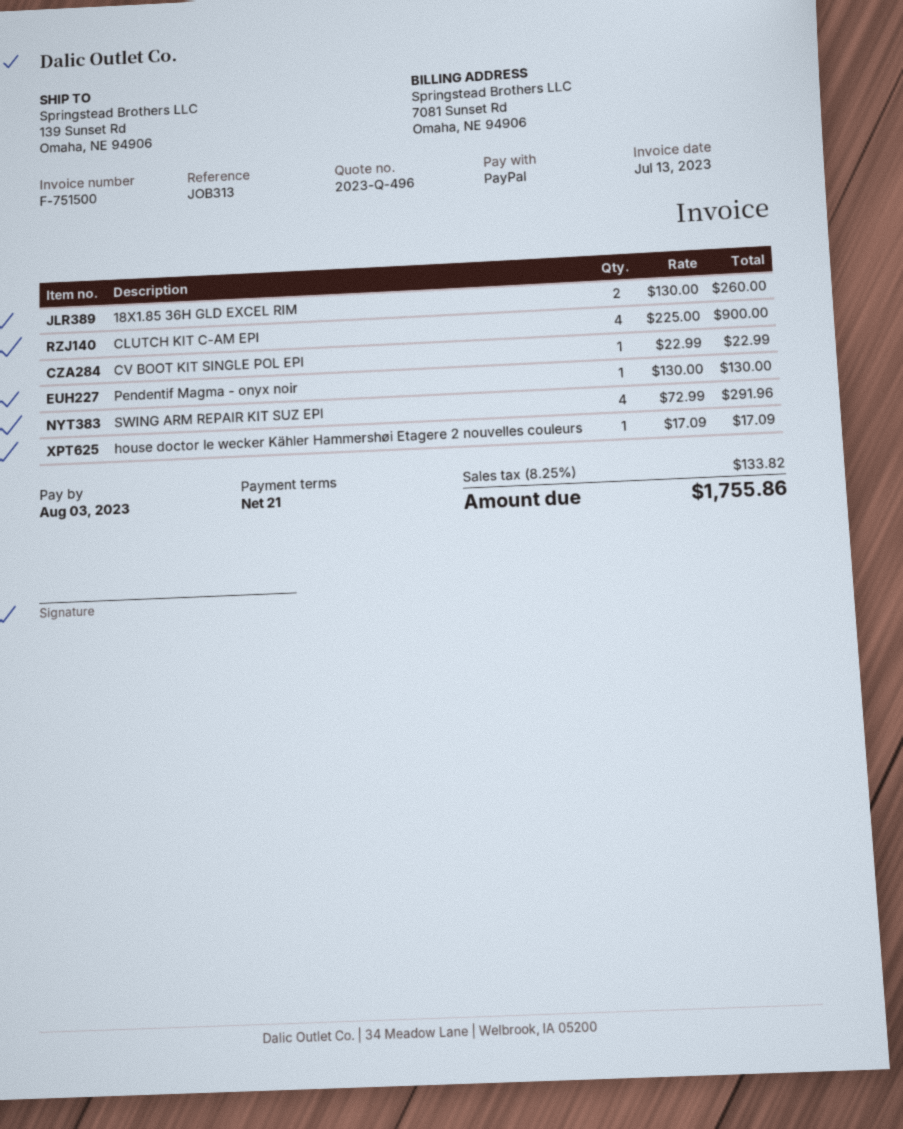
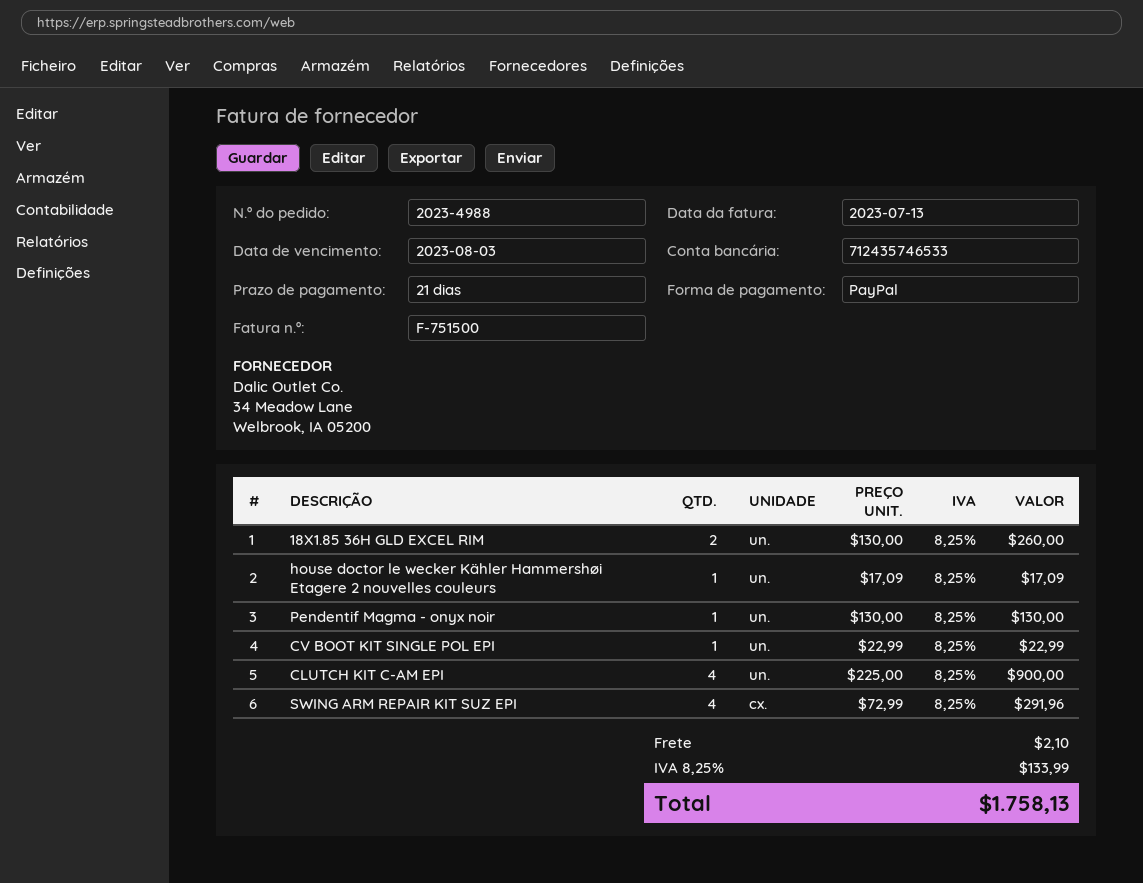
shipping: none -> 2.10
tax: 8.25% = 133.82 -> 8.25% = 133.99
total: 1755.86 -> 1758.13

